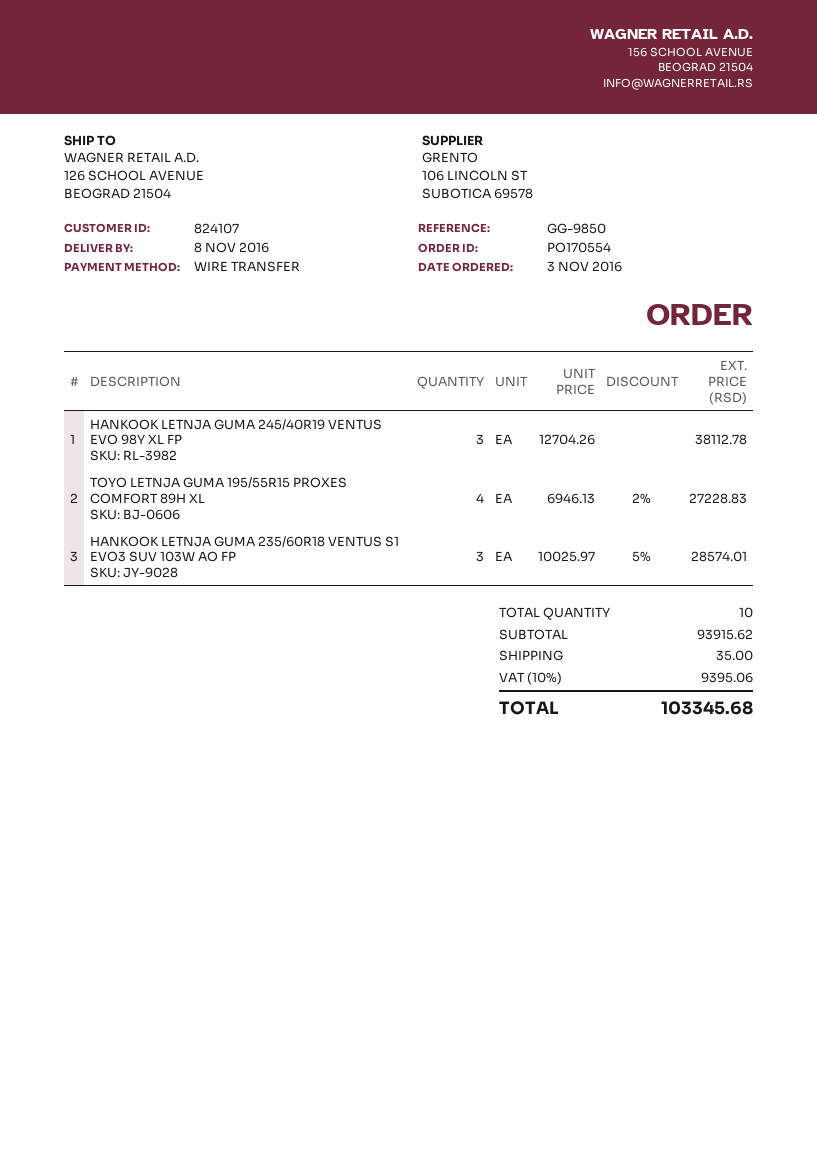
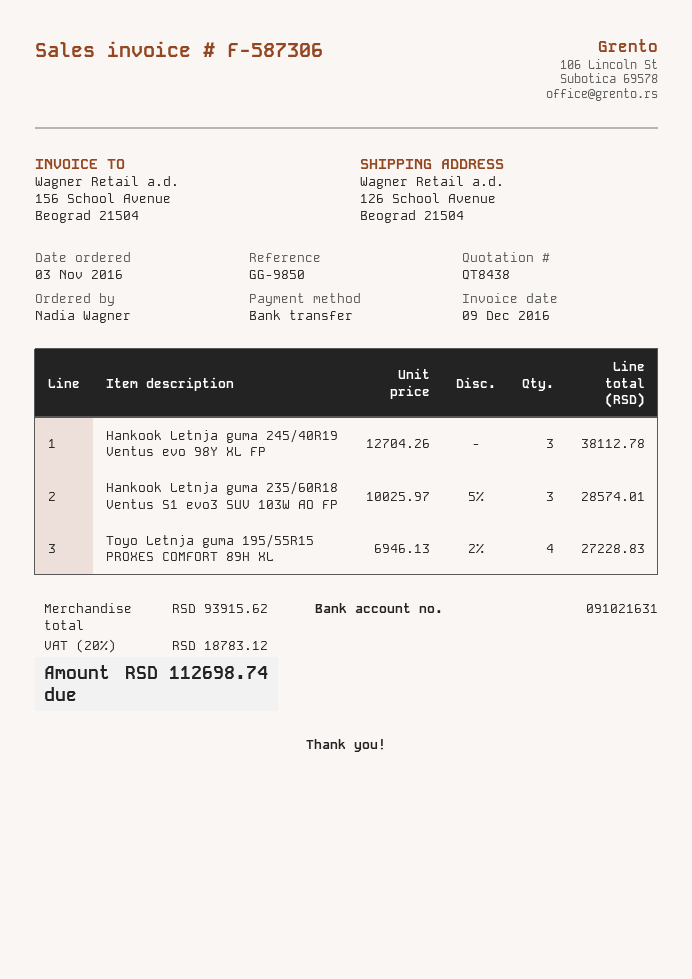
shipping: 35.00 -> none
tax: 10% = 9395.06 -> 20% = 18783.12
total: 103345.68 -> 112698.74

